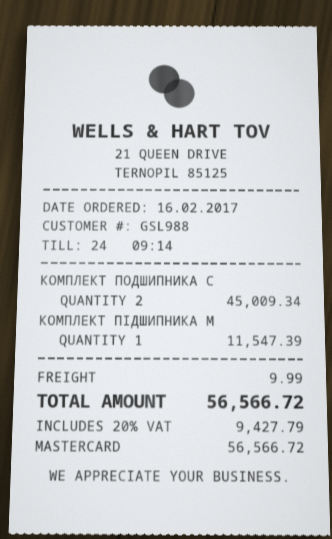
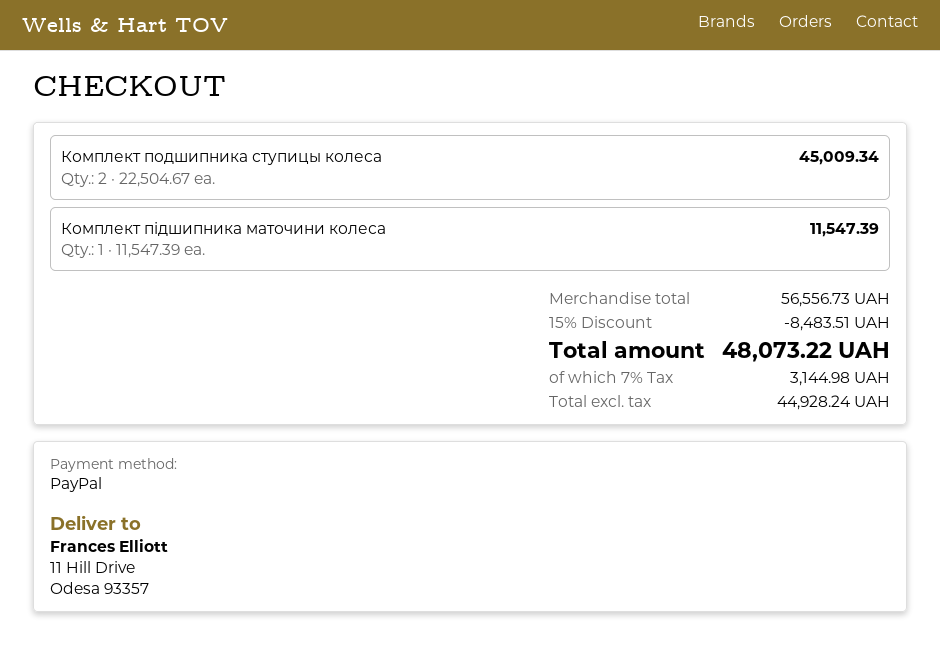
payment method: Mastercard -> PayPal
discount: none -> 15% = 8483.51
shipping: 9.99 -> none
tax: 20% = 9427.79 -> 7% = 3144.98
total: 56566.72 -> 48073.22

